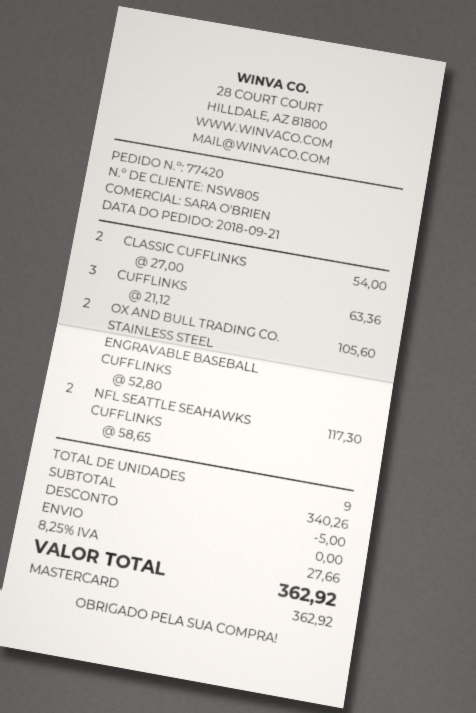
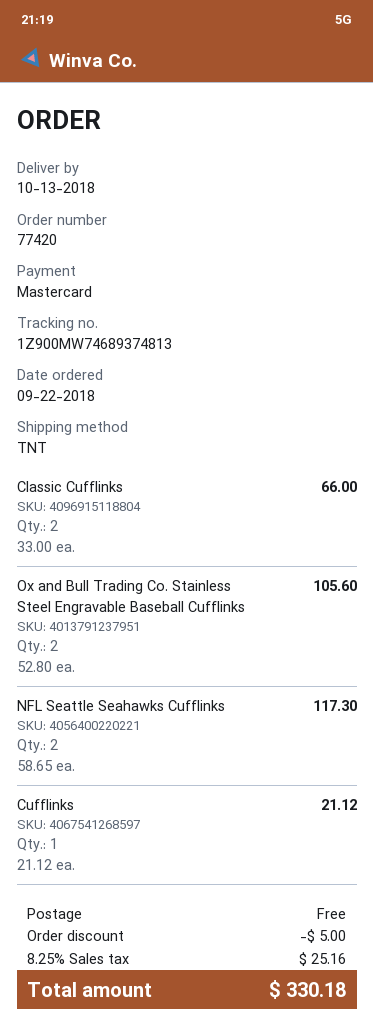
order date: 2018-09-21 -> 2018-09-22
CLASSIC CUFFLINKS: 2 x 27.00 = 54.00 -> 2 x 33.00 = 66.00
CUFFLINKS: 3 x 21.12 = 63.36 -> 1 x 21.12 = 21.12
tax: 8.25% = 27.66 -> 8.25% = 25.16
total: 362.92 -> 330.18

